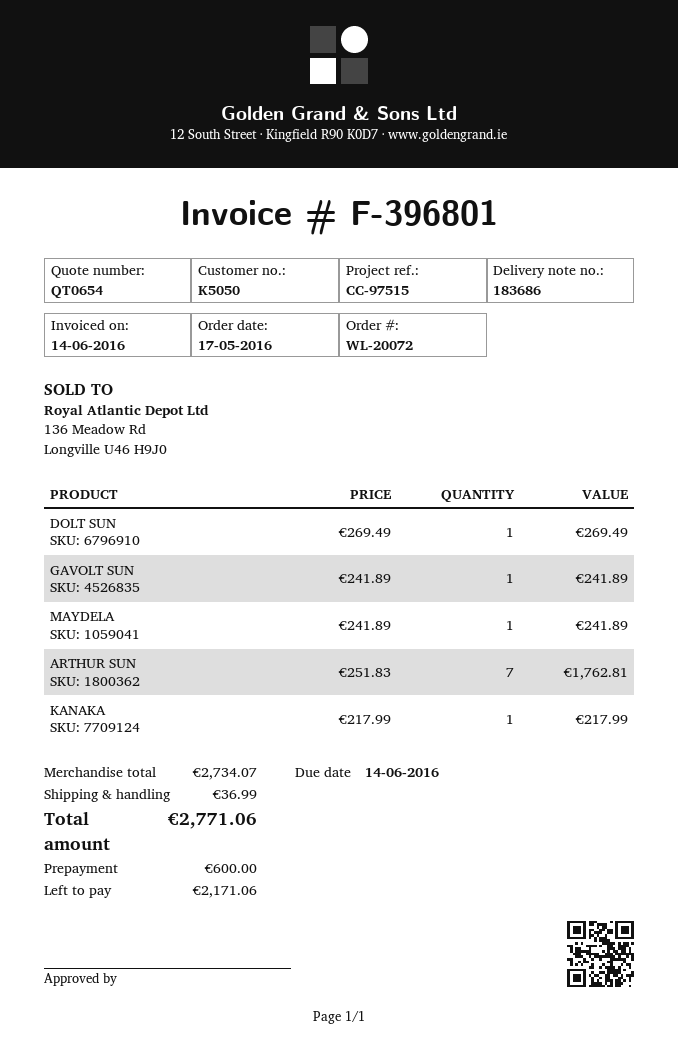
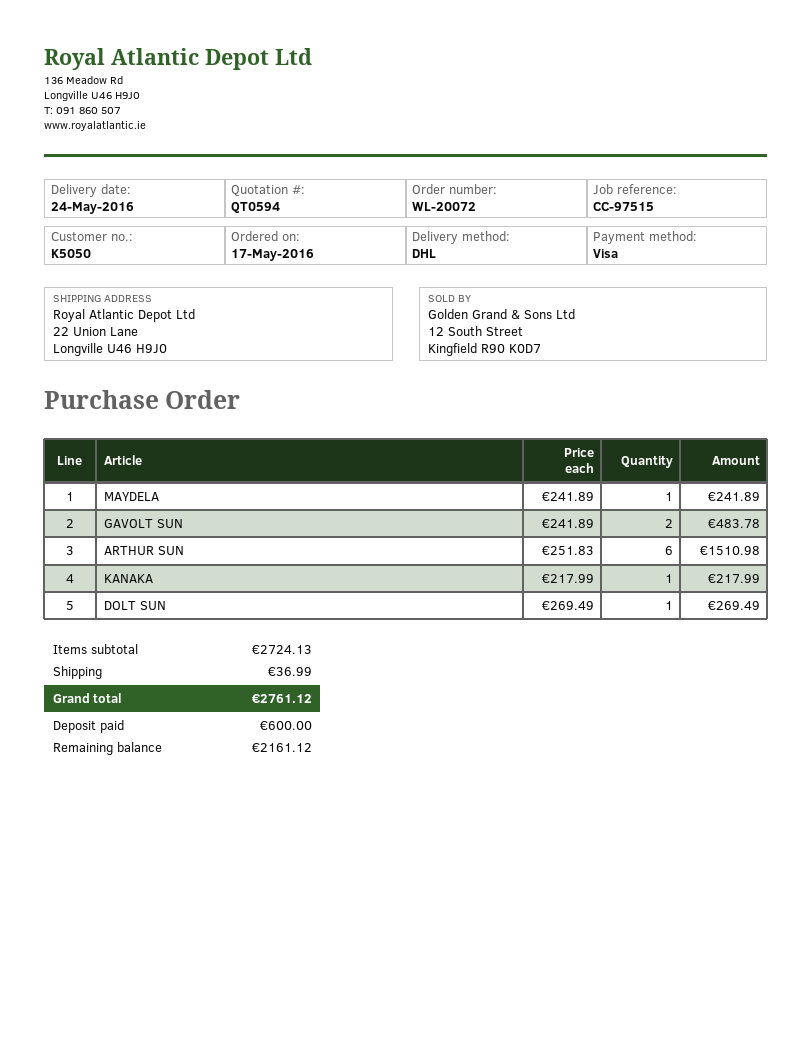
quote number: QT0654 -> QT0594
GAVOLT SUN: 1 x 241.89 = 241.89 -> 2 x 241.89 = 483.78
ARTHUR SUN: 7 x 251.83 = 1762.81 -> 6 x 251.83 = 1510.98
subtotal: 2734.07 -> 2724.13
total: 2771.06 -> 2761.12
balance: 2171.06 -> 2161.12

